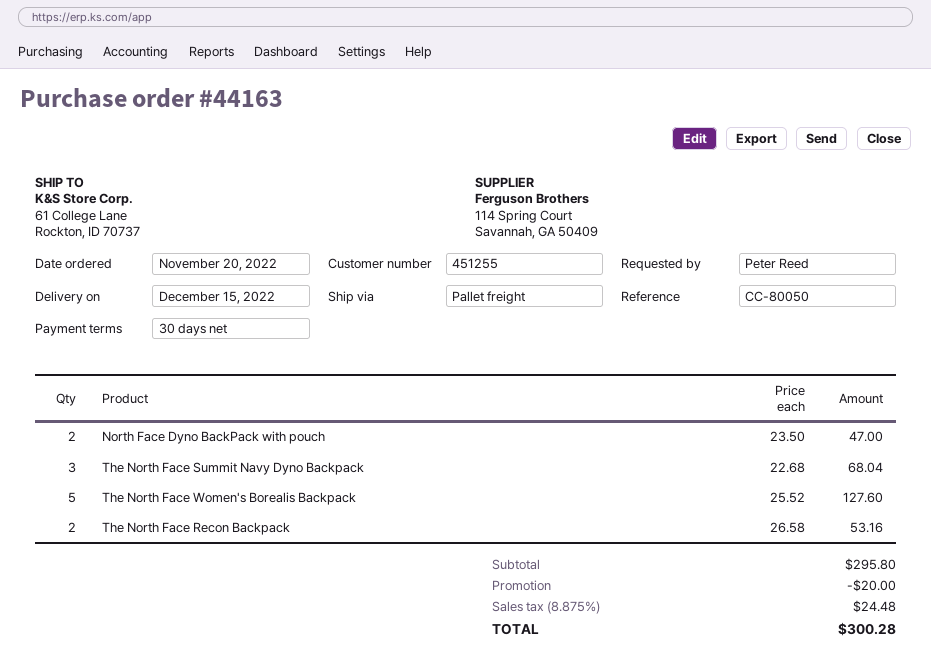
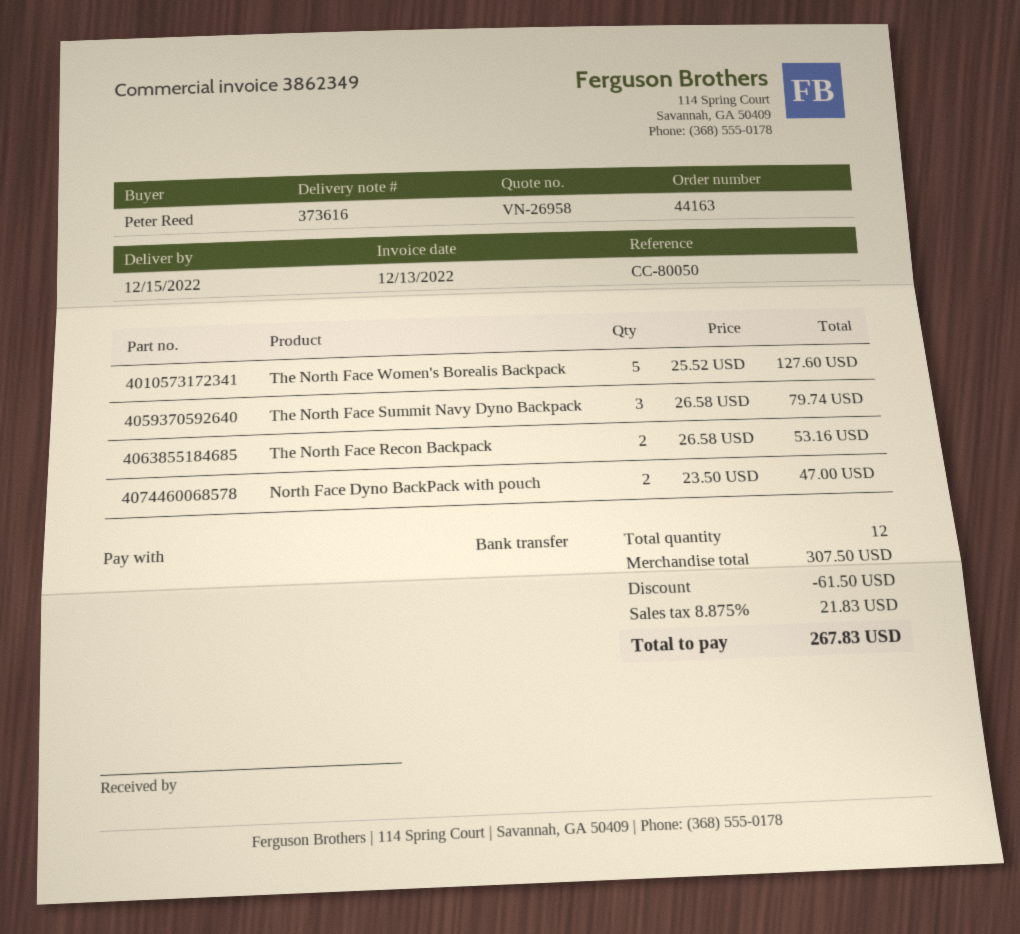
The North Face Summit Navy Dyno Backpack: 3 x 22.68 = 68.04 -> 3 x 26.58 = 79.74
subtotal: 295.80 -> 307.50
discount: 20.00 -> 61.50
tax: 8.875% = 24.48 -> 8.875% = 21.83
total: 300.28 -> 267.83

